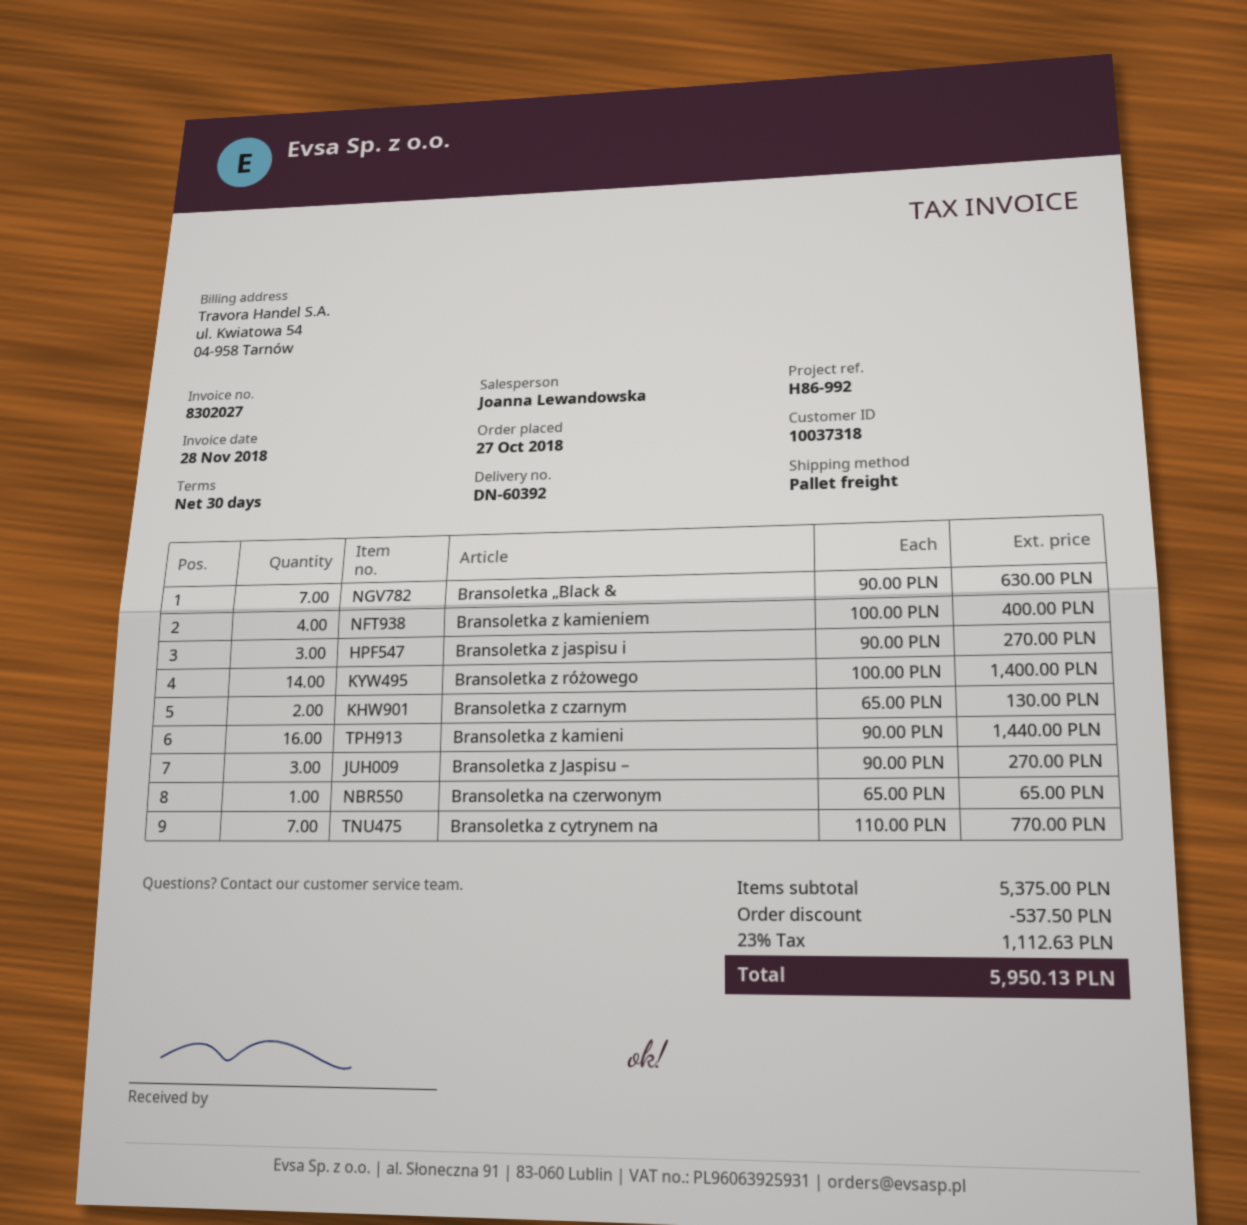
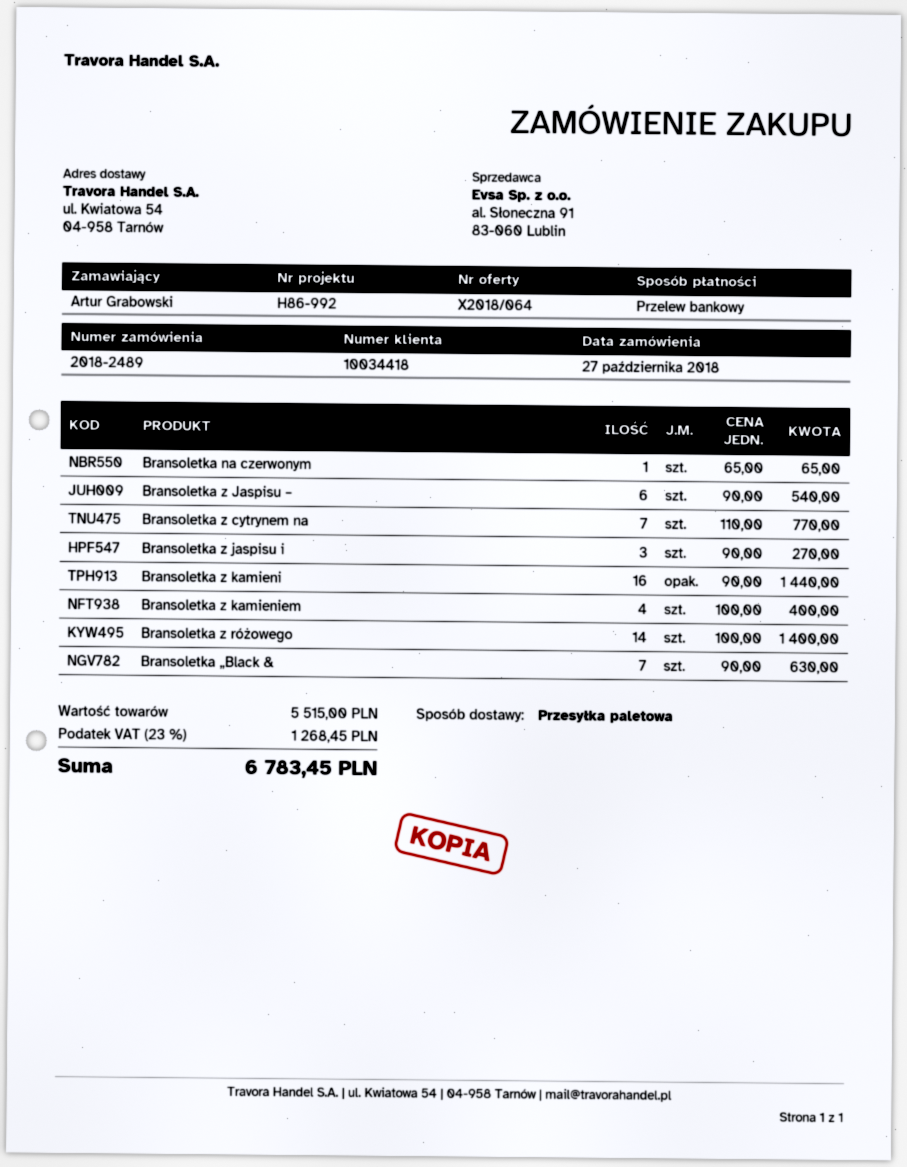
customer number: 10037318 -> 10034418
Bransoletka z czarnym: 2 x 65.00 = 130.00 -> none
Bransoletka z Jaspisu –: 3 x 90.00 = 270.00 -> 6 x 90.00 = 540.00
subtotal: 5375.00 -> 5515.00
discount: 537.50 -> none
tax: 23% = 1112.63 -> 23% = 1268.45
total: 5950.13 -> 6783.45

